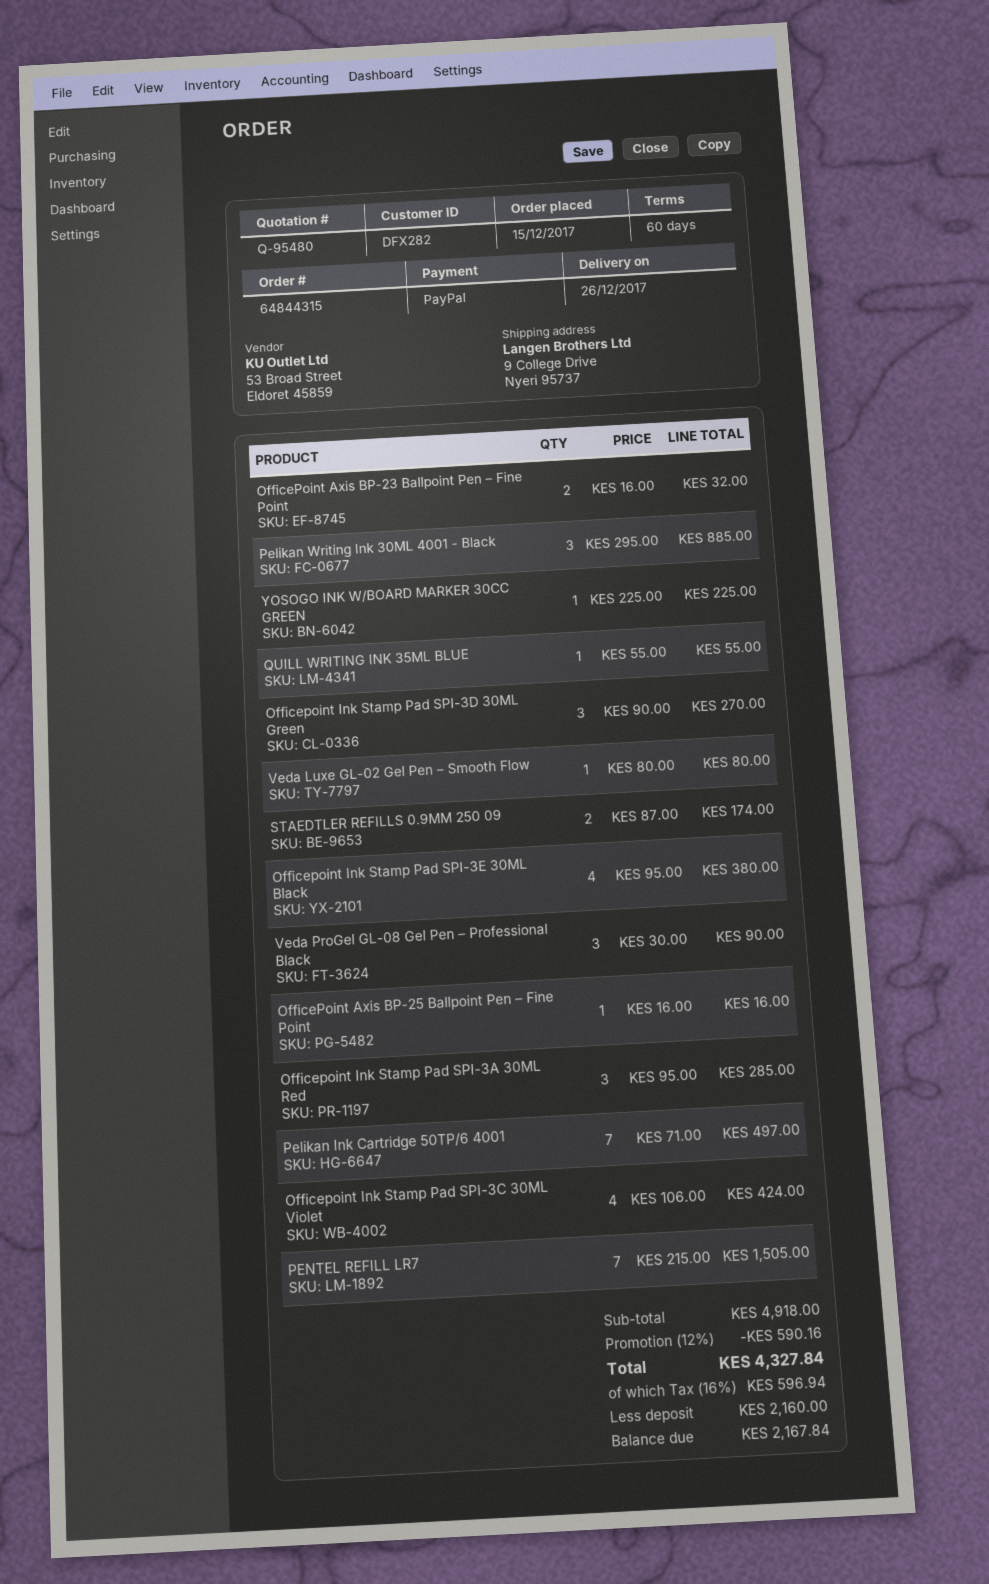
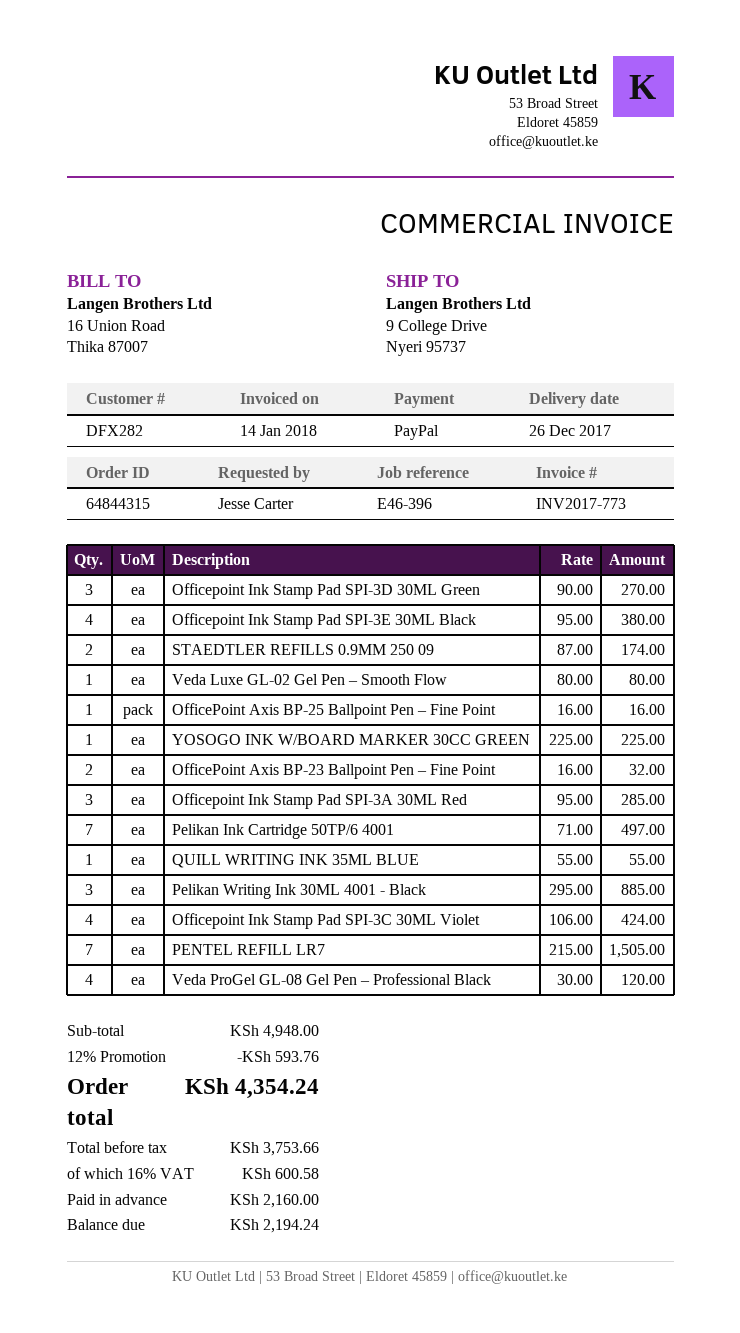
Veda ProGel GL-08 Gel Pen – Professional Black: 3 x 30.00 = 90.00 -> 4 x 30.00 = 120.00
subtotal: 4918.00 -> 4948.00
discount: 12% = 590.16 -> 12% = 593.76
tax: 16% = 596.94 -> 16% = 600.58
total: 4327.84 -> 4354.24
balance: 2167.84 -> 2194.24

